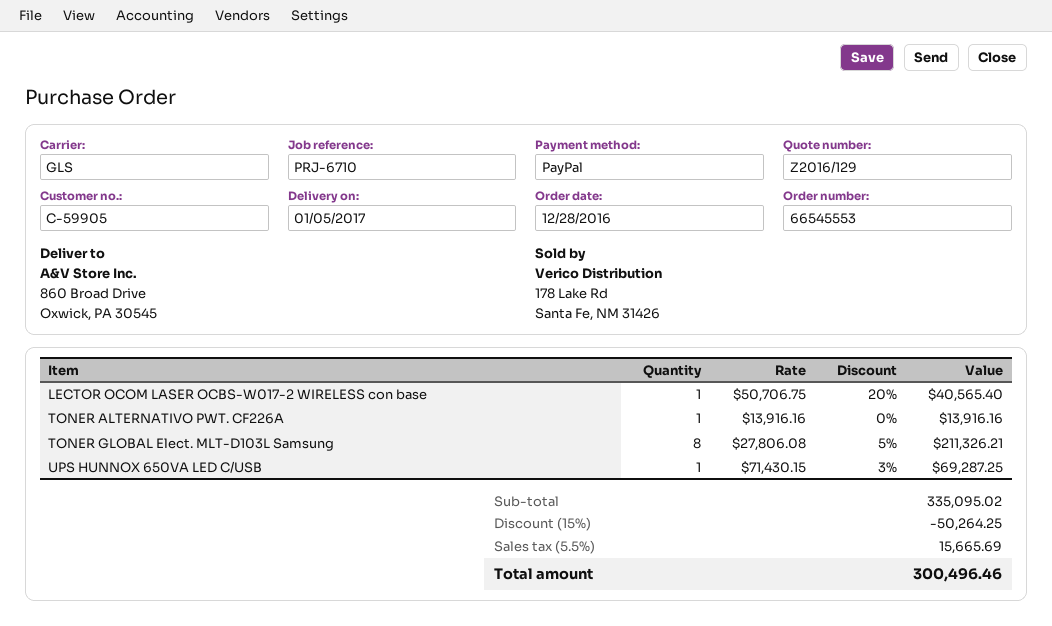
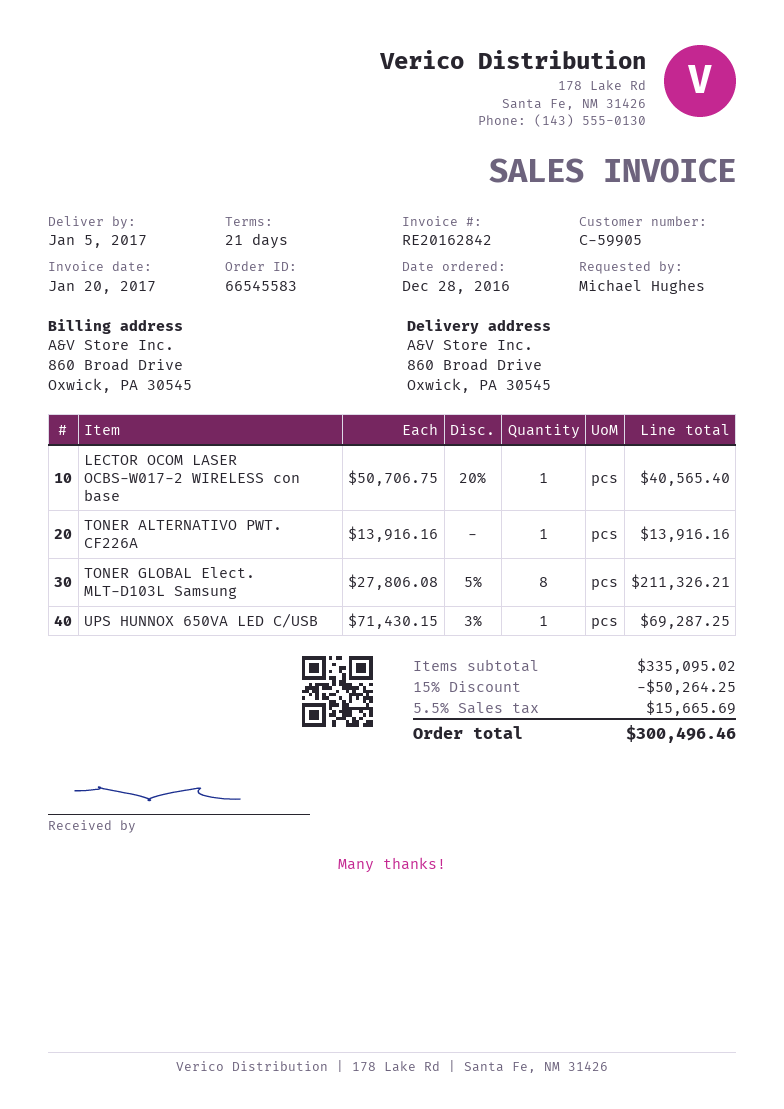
order number: 66545553 -> 66545583

